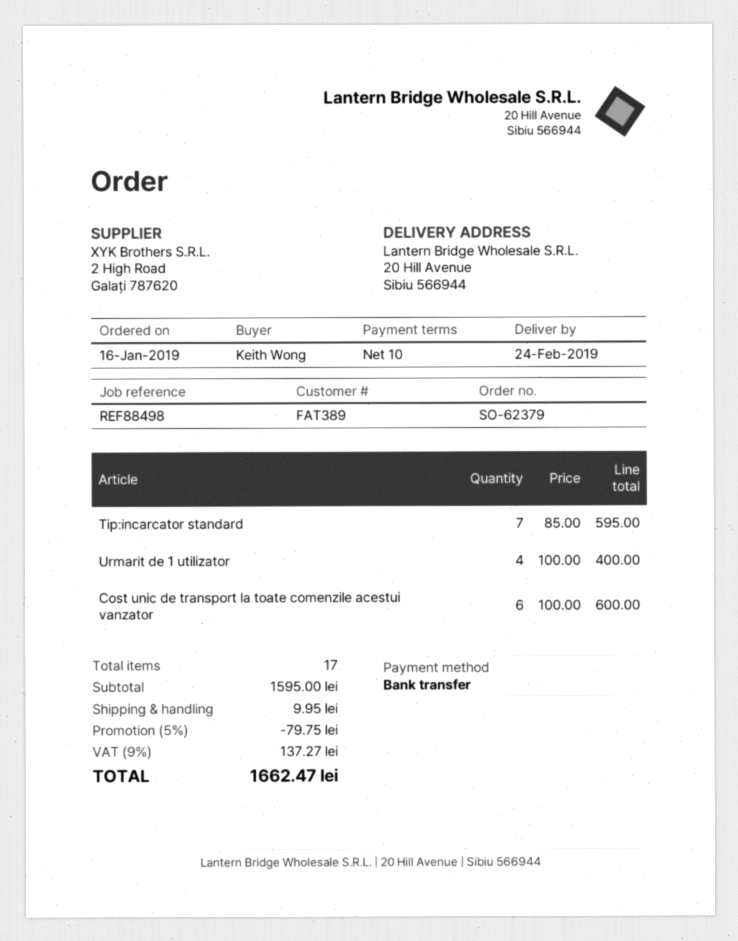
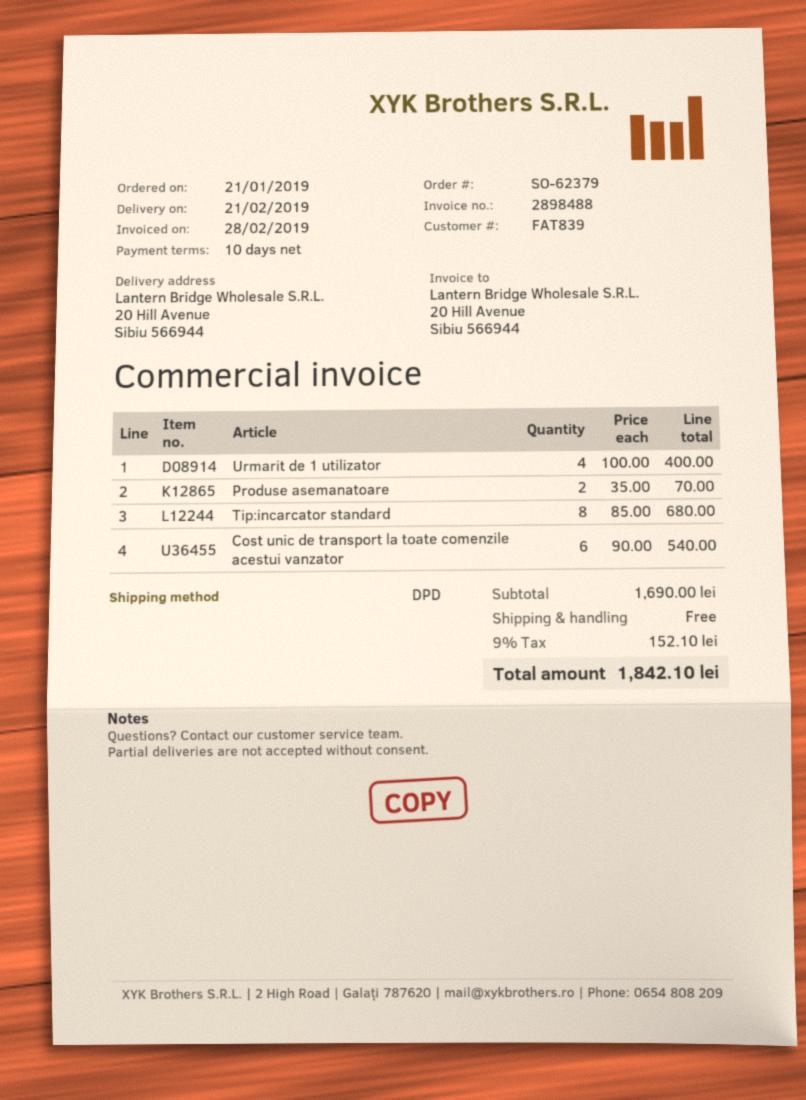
order date: 2019-01-16 -> 2019-01-21
delivery date: 2019-02-24 -> 2019-02-21
customer number: FAT389 -> FAT839
Tip:incarcator standard: 7 x 85.00 = 595.00 -> 8 x 85.00 = 680.00
Cost unic de transport la toate comenzile acestui vanzator: 6 x 100.00 = 600.00 -> 6 x 90.00 = 540.00
Produse asemanatoare: none -> 2 x 35.00 = 70.00
subtotal: 1595.00 -> 1690.00
discount: 5% = 79.75 -> none
shipping: 9.95 -> 0.00
tax: 9% = 137.27 -> 9% = 152.10
total: 1662.47 -> 1842.10

